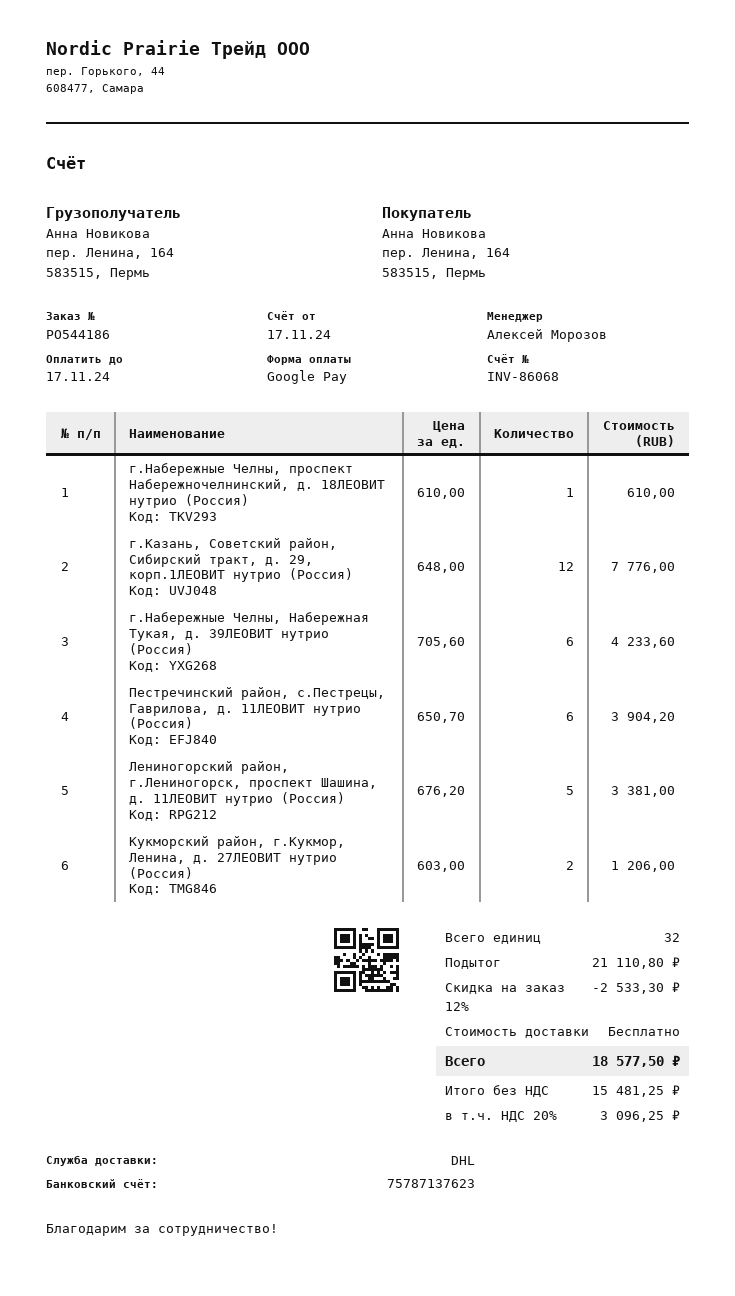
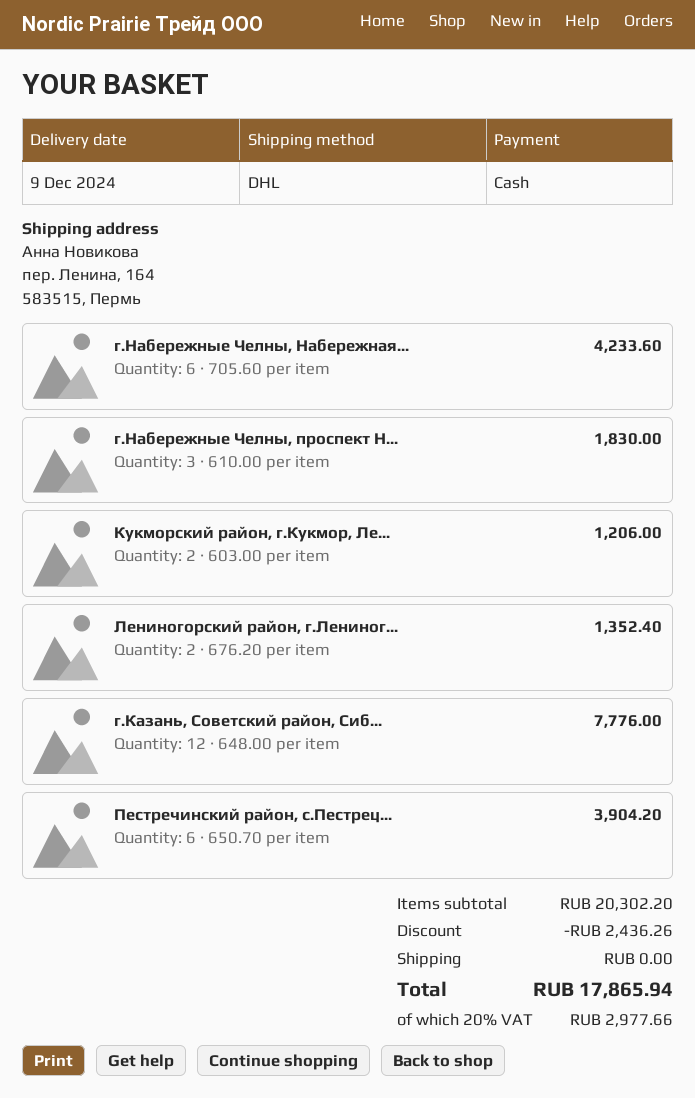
payment method: Google Pay -> cash
г.Набережные Челны, проспект Набережночелнинский, д. 18ЛЕОВИТ нутрио (Россия): 1 x 610.00 = 610.00 -> 3 x 610.00 = 1830.00
Лениногорский район, г.Лениногорск, проспект Шашина, д. 11ЛЕОВИТ нутрио (Россия): 5 x 676.20 = 3381.00 -> 2 x 676.20 = 1352.40
subtotal: 21110.80 -> 20302.20
discount: 2533.30 -> 2436.26
tax: 20% = 3096.25 -> 20% = 2977.66
total: 18577.50 -> 17865.94

